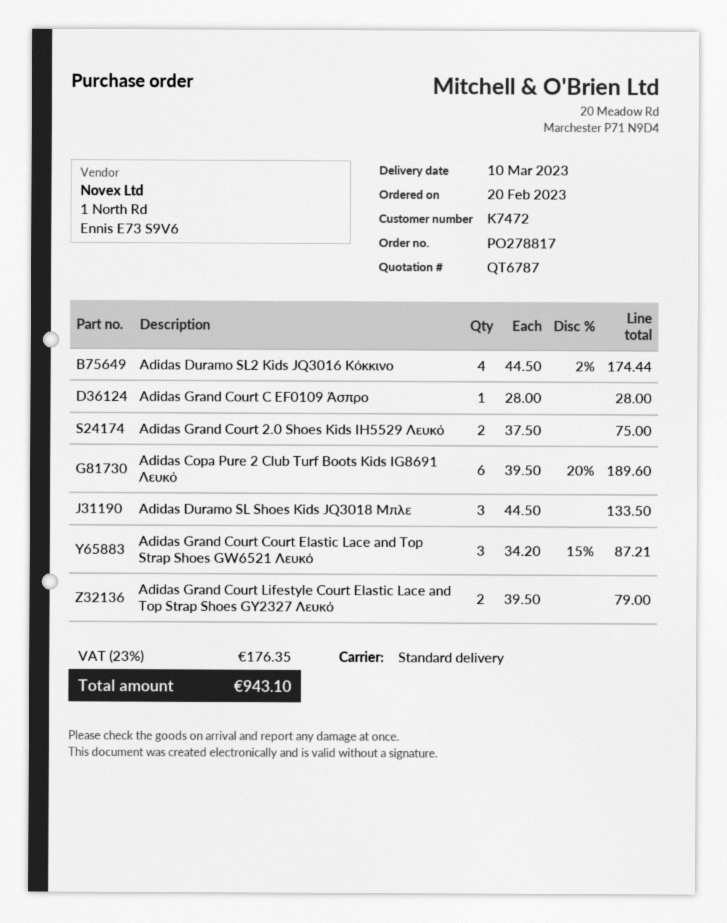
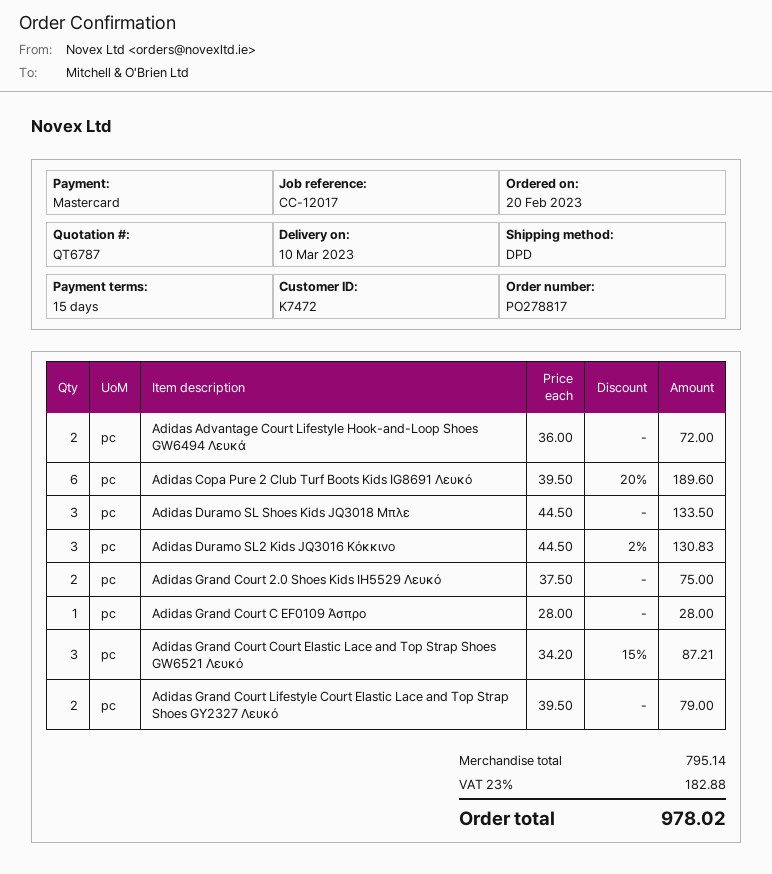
shipping method: standard -> DPD
Adidas Duramo SL2 Kids JQ3016 Κόκκινο: 4 x 44.50 - 2% = 174.44 -> 3 x 44.50 - 2% = 130.83
Adidas Advantage Court Lifestyle Hook-and-Loop Shoes GW6494 Λευκά: none -> 2 x 36.00 = 72.00
tax: 23% = 176.35 -> 23% = 182.88
total: 943.10 -> 978.02

